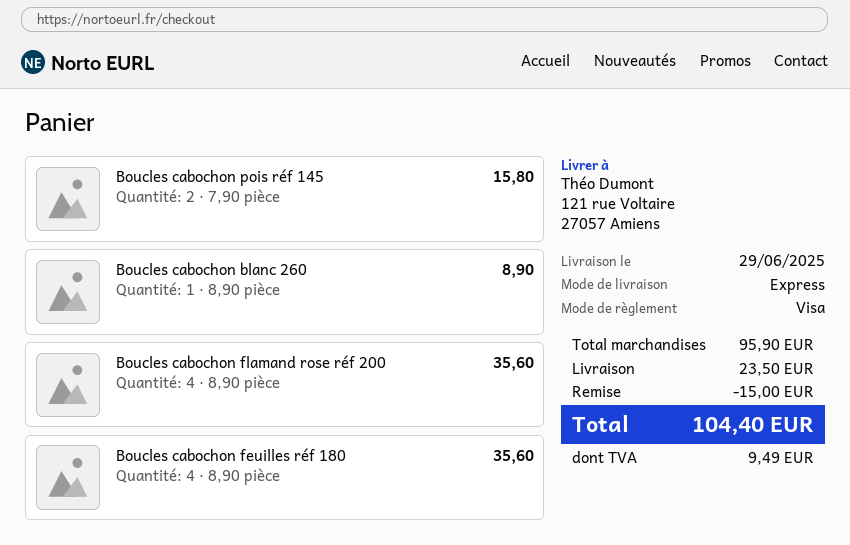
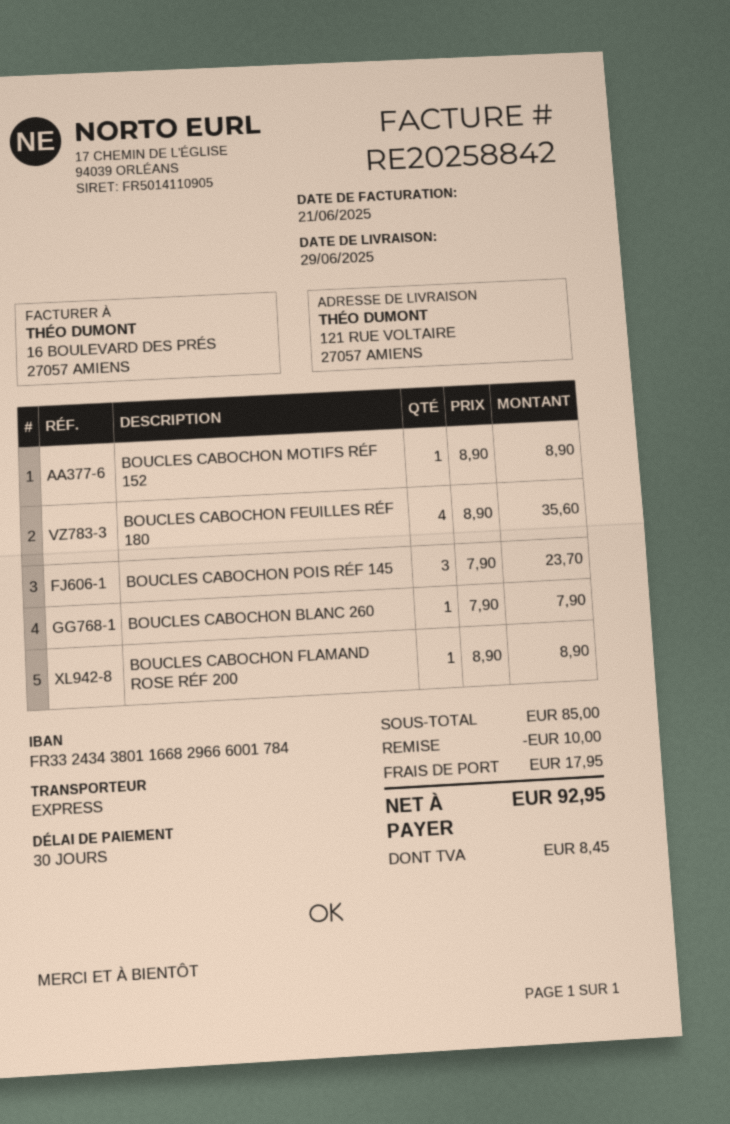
Boucles cabochon pois réf 145: 2 x 7.90 = 15.80 -> 3 x 7.90 = 23.70
Boucles cabochon blanc 260: 1 x 8.90 = 8.90 -> 1 x 7.90 = 7.90
Boucles cabochon flamand rose réf 200: 4 x 8.90 = 35.60 -> 1 x 8.90 = 8.90
BOUCLES CABOCHON MOTIFS RÉF 152: none -> 1 x 8.90 = 8.90
subtotal: 95.90 -> 85.00
discount: 15.00 -> 10.00
shipping: 23.50 -> 17.95
tax: 9.49 -> 8.45
total: 104.40 -> 92.95

